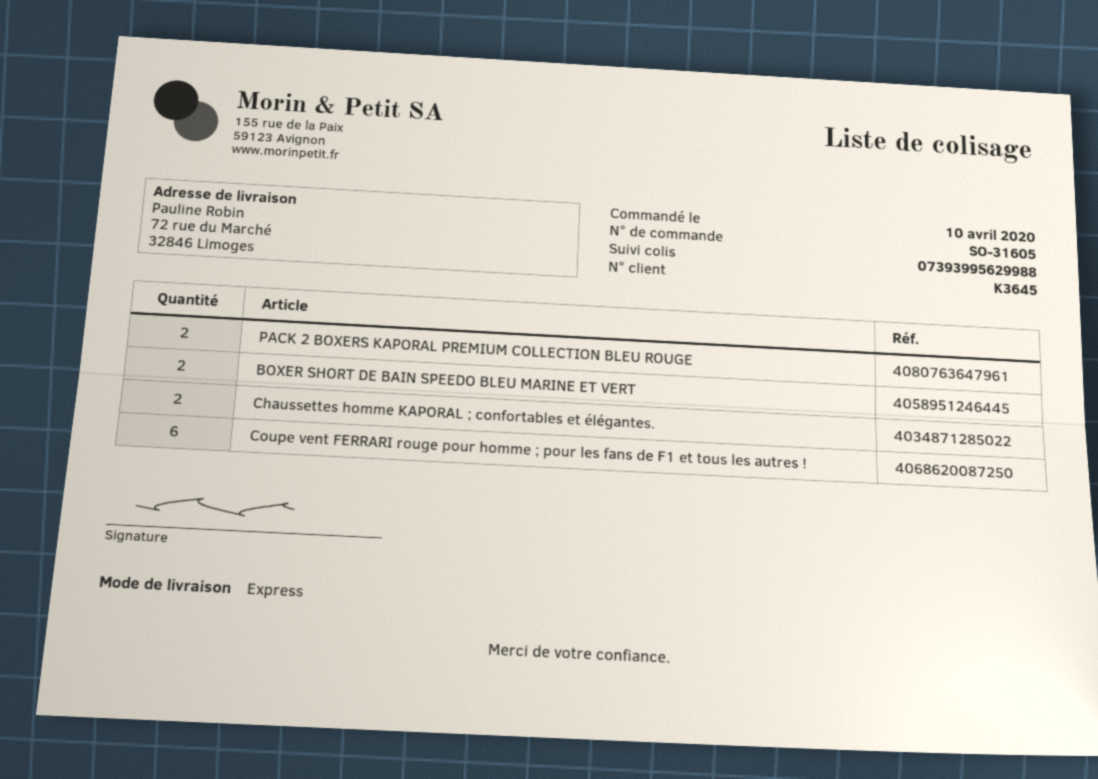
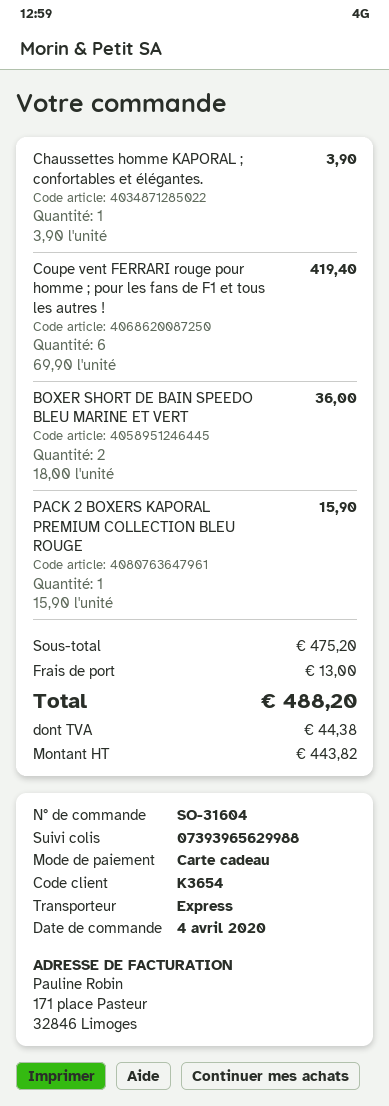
order number: SO-31605 -> SO-31604
order date: 2020-04-10 -> 2020-04-04
customer number: K3645 -> K3654
tracking number: 07393995629988 -> 07393965629988
PACK 2 BOXERS KAPORAL PREMIUM COLLECTION BLEU ROUGE: 2 -> 1
Chaussettes homme KAPORAL ; confortables et élégantes.: 2 -> 1

